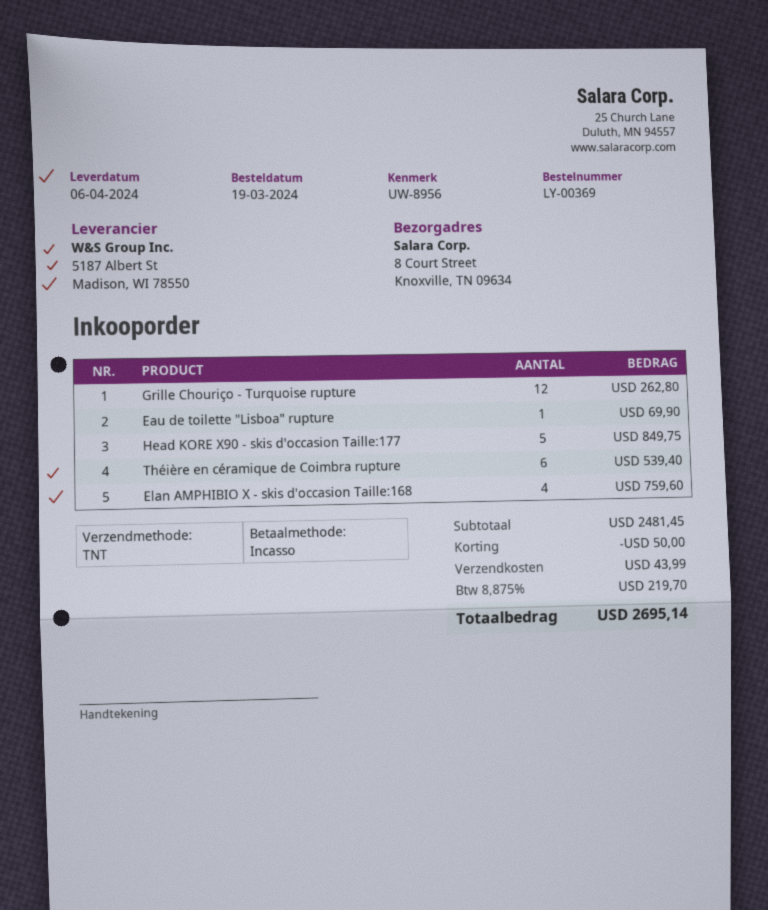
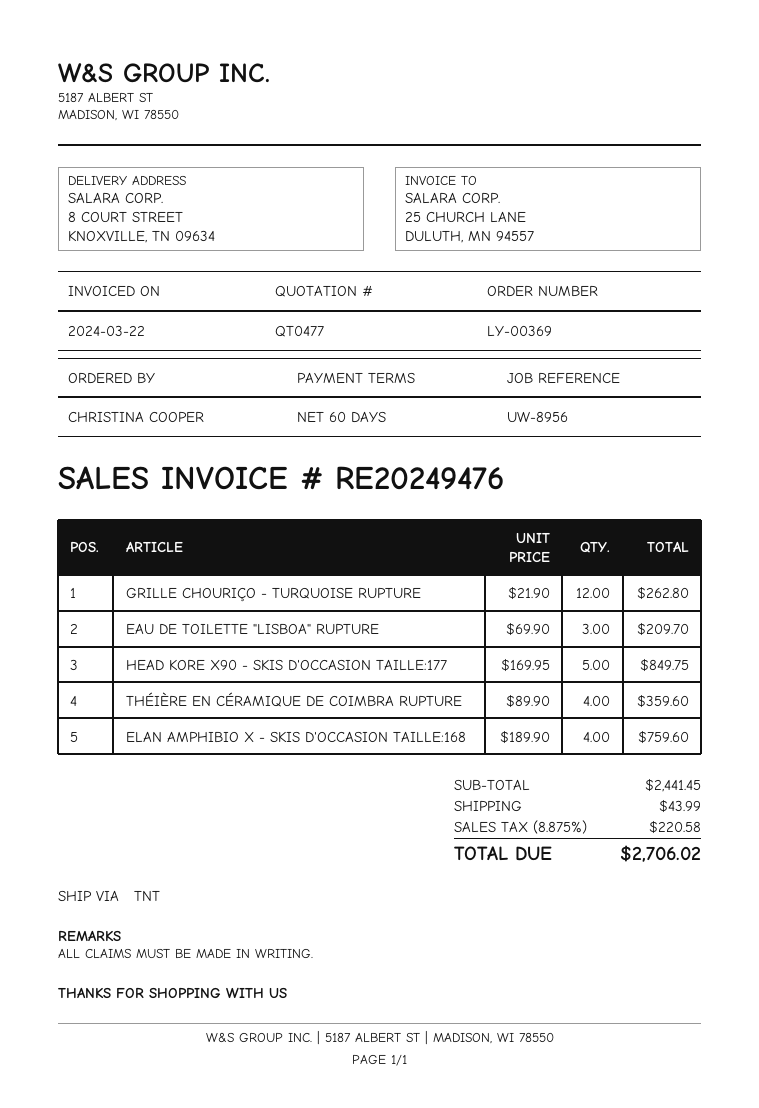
Eau de toilette "Lisboa" rupture: 1 for 69.90 -> 3 for 209.70
Théière en céramique de Coimbra rupture: 6 for 539.40 -> 4 for 359.60
subtotal: 2481.45 -> 2441.45
discount: 50.00 -> none
tax: 8.875% = 219.70 -> 8.875% = 220.58
total: 2695.14 -> 2706.02

